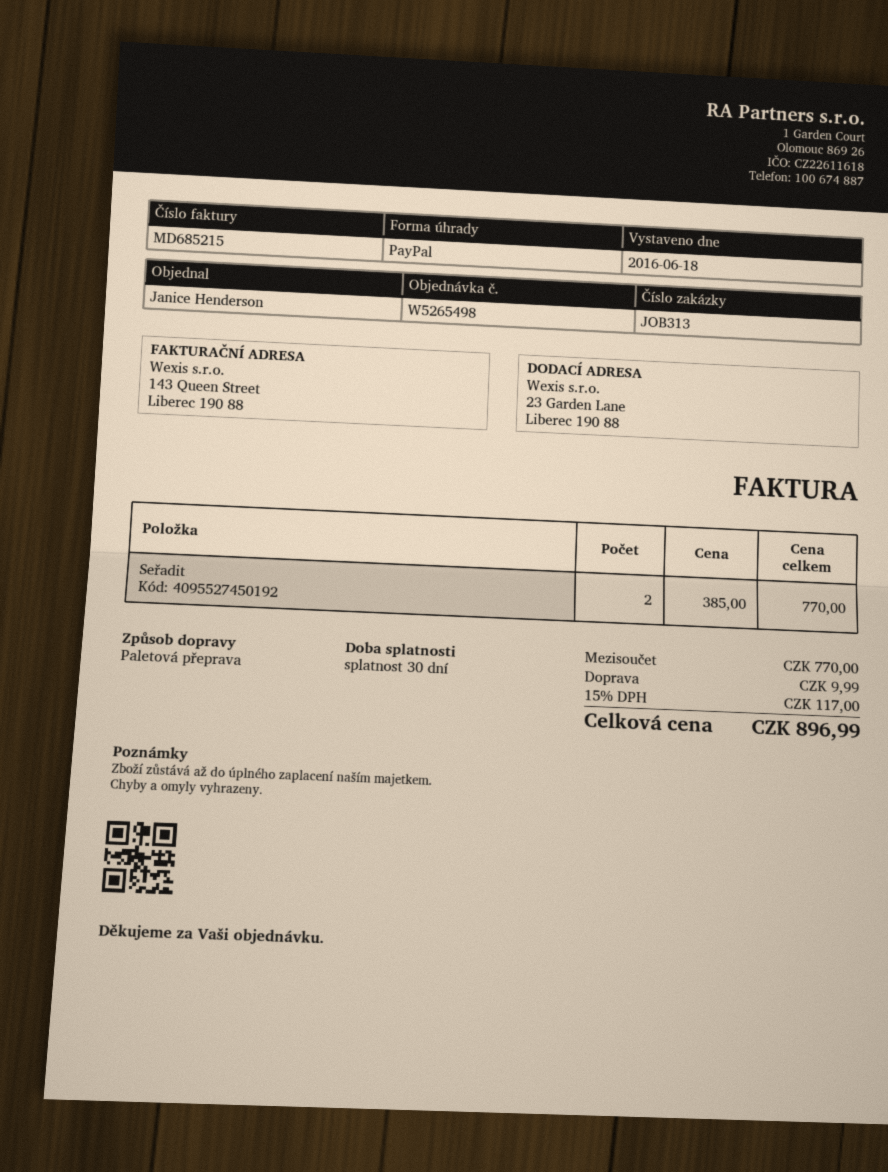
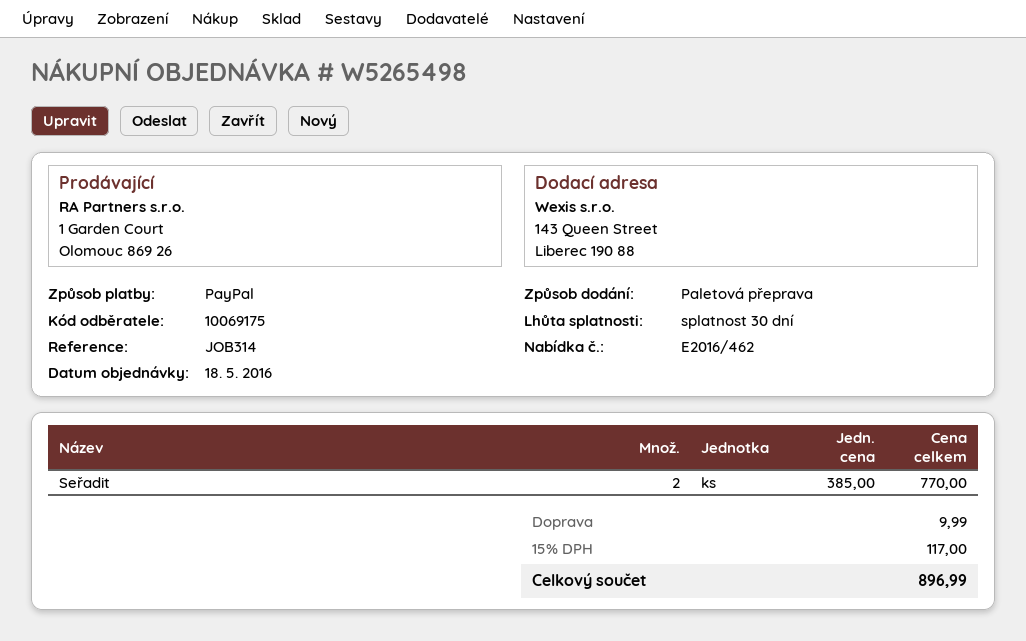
reference: JOB313 -> JOB314
ship to: 23 Garden Lane, Liberec 190 88 -> 143 Queen Street, Liberec 190 88

